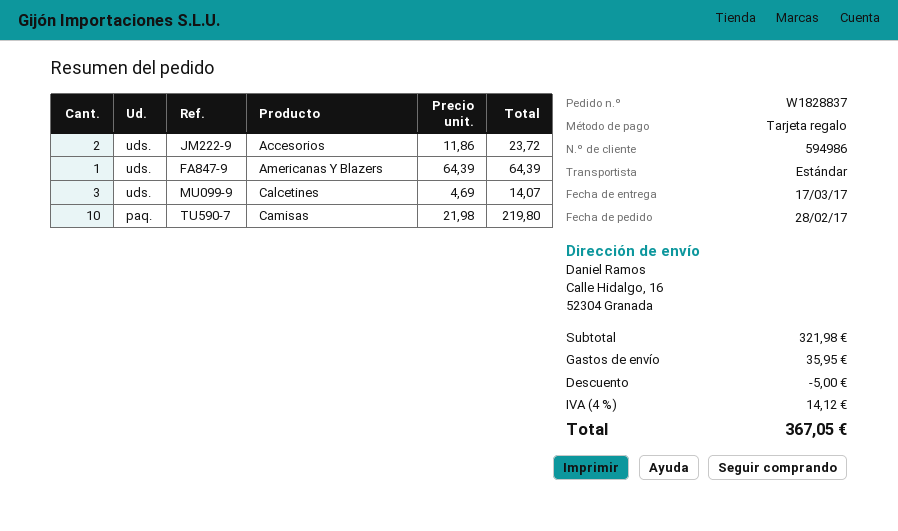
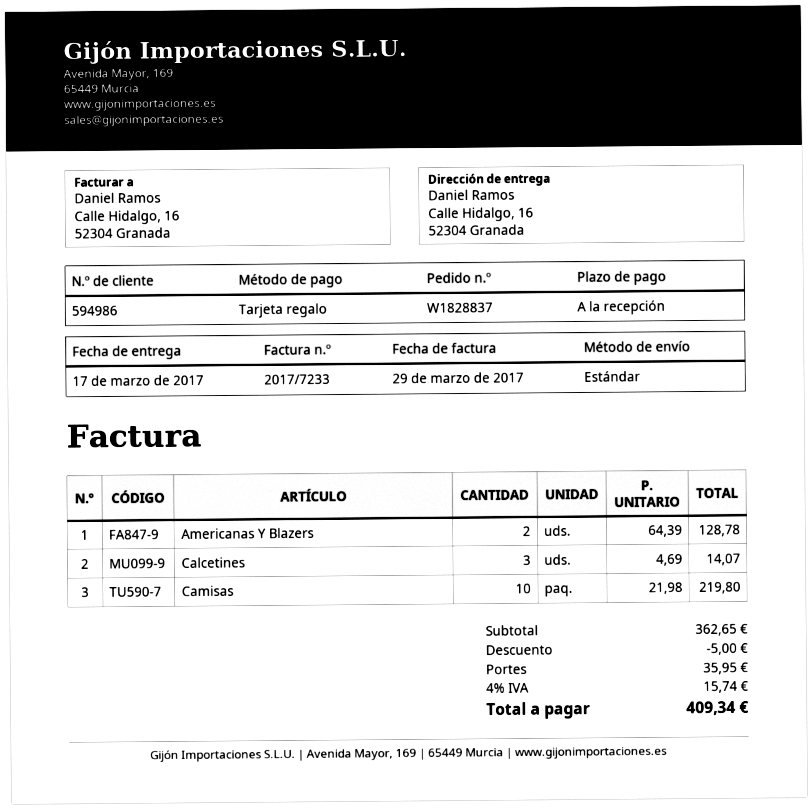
Accesorios: 2 x 11.86 = 23.72 -> none
Americanas Y Blazers: 1 x 64.39 = 64.39 -> 2 x 64.39 = 128.78
subtotal: 321.98 -> 362.65
tax: 4% = 14.12 -> 4% = 15.74
total: 367.05 -> 409.34

